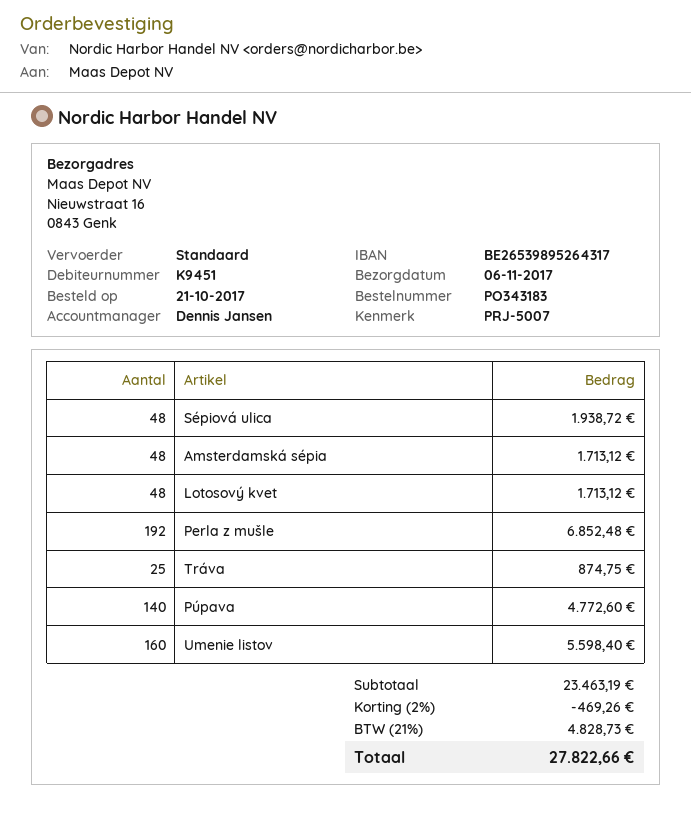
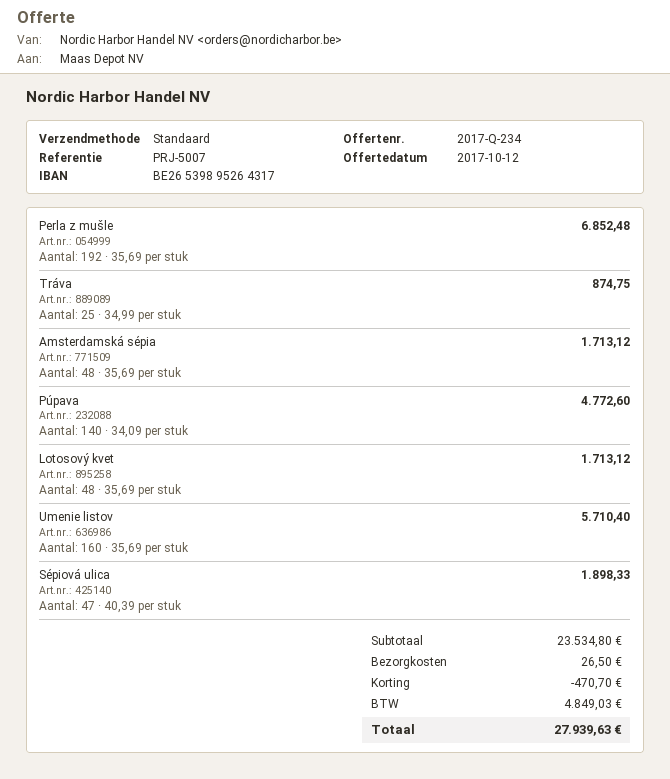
Sépiová ulica: 48 for 1938.72 -> 47 for 1898.33
Umenie listov: 160 for 5598.40 -> 160 for 5710.40
subtotal: 23463.19 -> 23534.80
discount: 469.26 -> 470.70
shipping: none -> 26.50
tax: 4828.73 -> 4849.03
total: 27822.66 -> 27939.63

